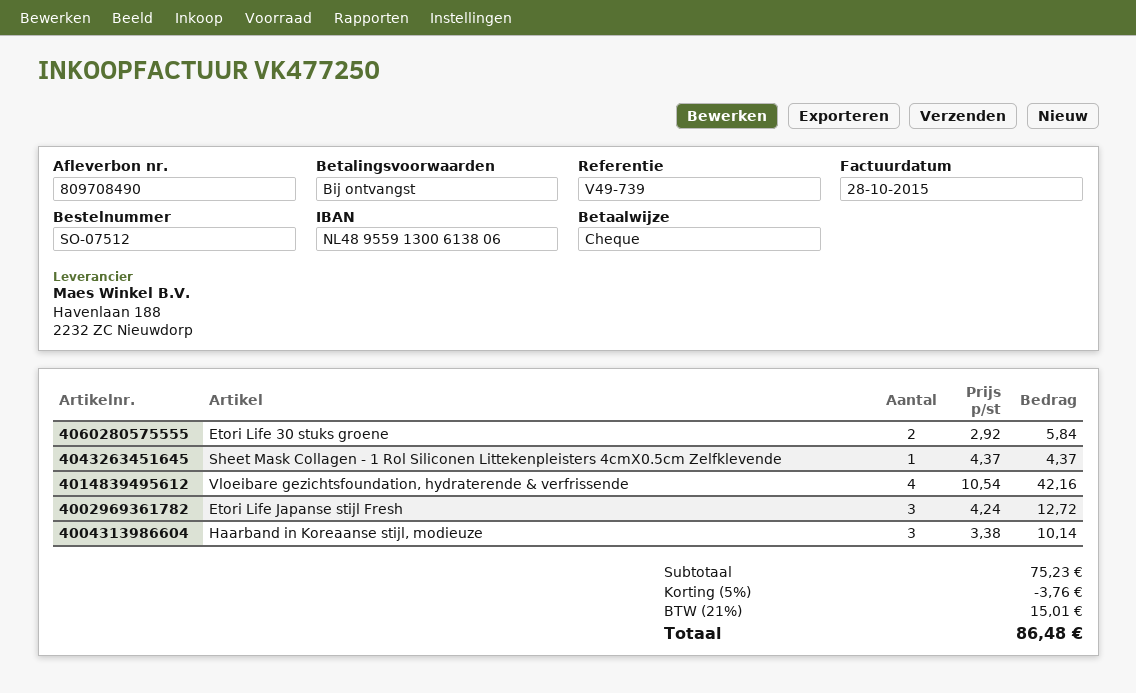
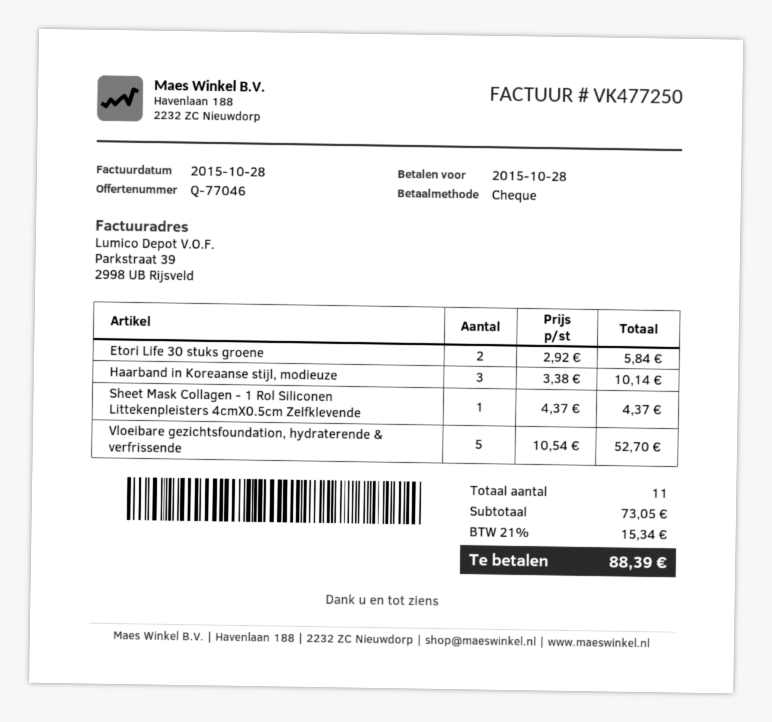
Vloeibare gezichtsfoundation, hydraterende & verfrissende: 4 x 10.54 = 42.16 -> 5 x 10.54 = 52.70
Etori Life Japanse stijl Fresh: 3 x 4.24 = 12.72 -> none
subtotal: 75.23 -> 73.05
discount: 5% = 3.76 -> none
tax: 21% = 15.01 -> 21% = 15.34
total: 86.48 -> 88.39

